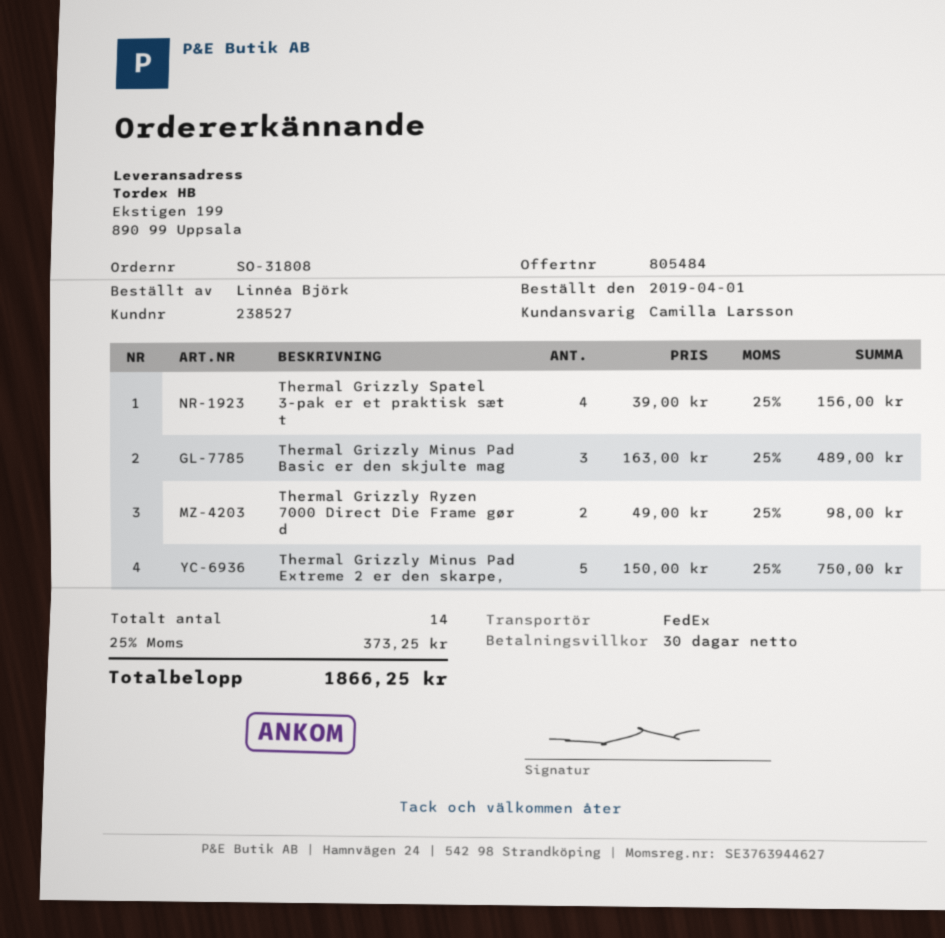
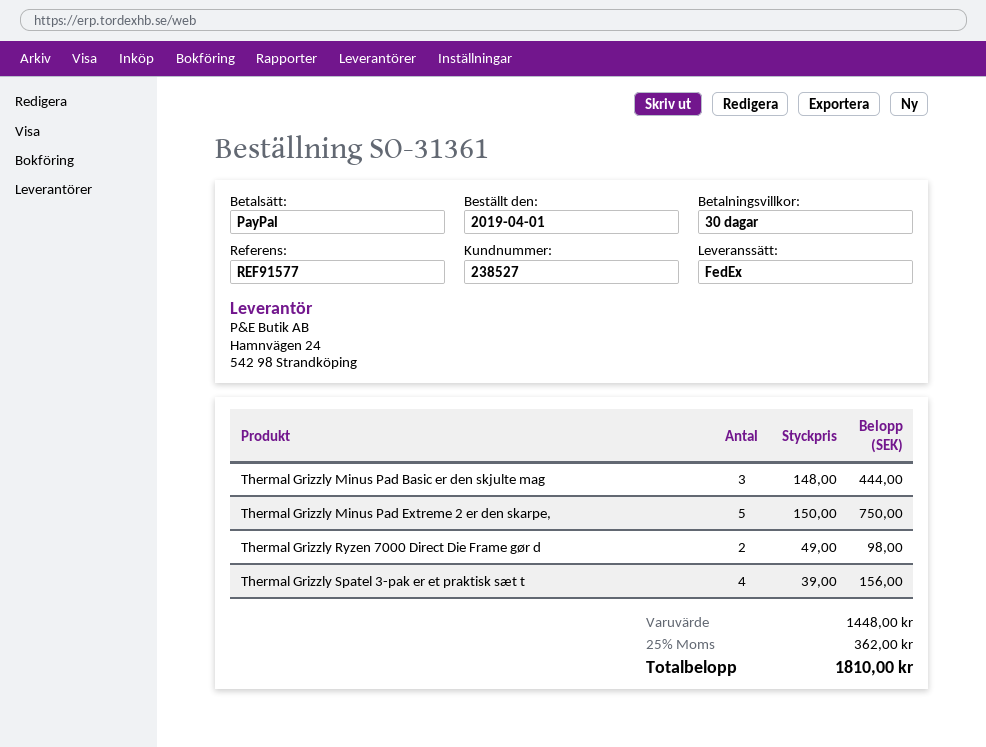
order number: SO-31808 -> SO-31361
Thermal Grizzly Minus Pad Basic er den skjulte mag: 3 x 163.00 = 489.00 -> 3 x 148.00 = 444.00
tax: 25% = 373.25 -> 25% = 362.00
total: 1866.25 -> 1810.00

